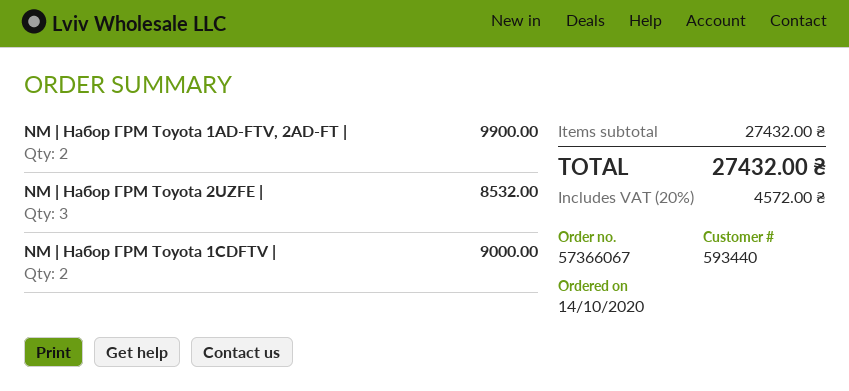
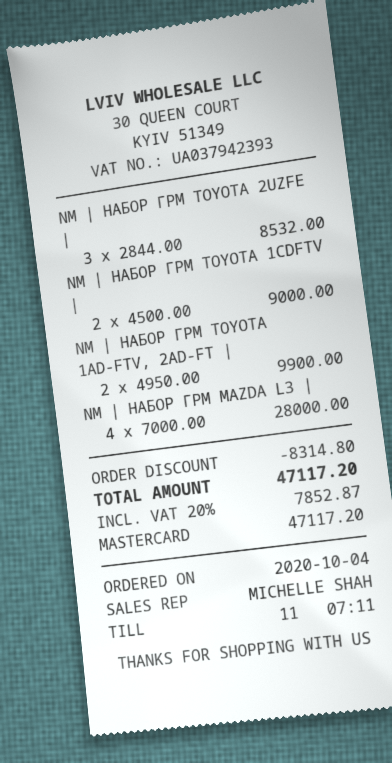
order date: 2020-10-14 -> 2020-10-04
NM | НАБОР ГРМ MAZDA L3 |: none -> 4 for 28000.00
discount: none -> 8314.80
tax: 20% = 4572.00 -> 20% = 7852.87
total: 27432.00 -> 47117.20

